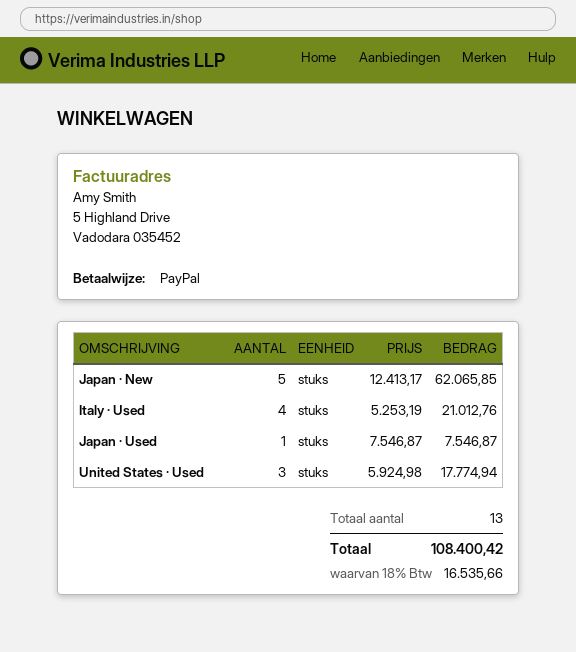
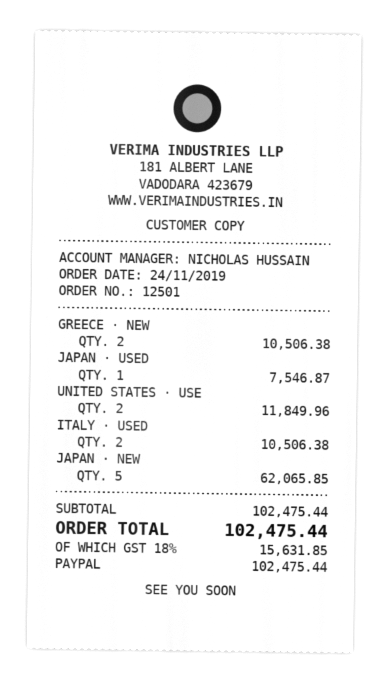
Italy · Used: 4 for 21012.76 -> 2 for 10506.38
United States · Used: 3 for 17774.94 -> 2 for 11849.96
GREECE · NEW: none -> 2 for 10506.38
tax: 18% = 16535.66 -> 18% = 15631.85
total: 108400.42 -> 102475.44

